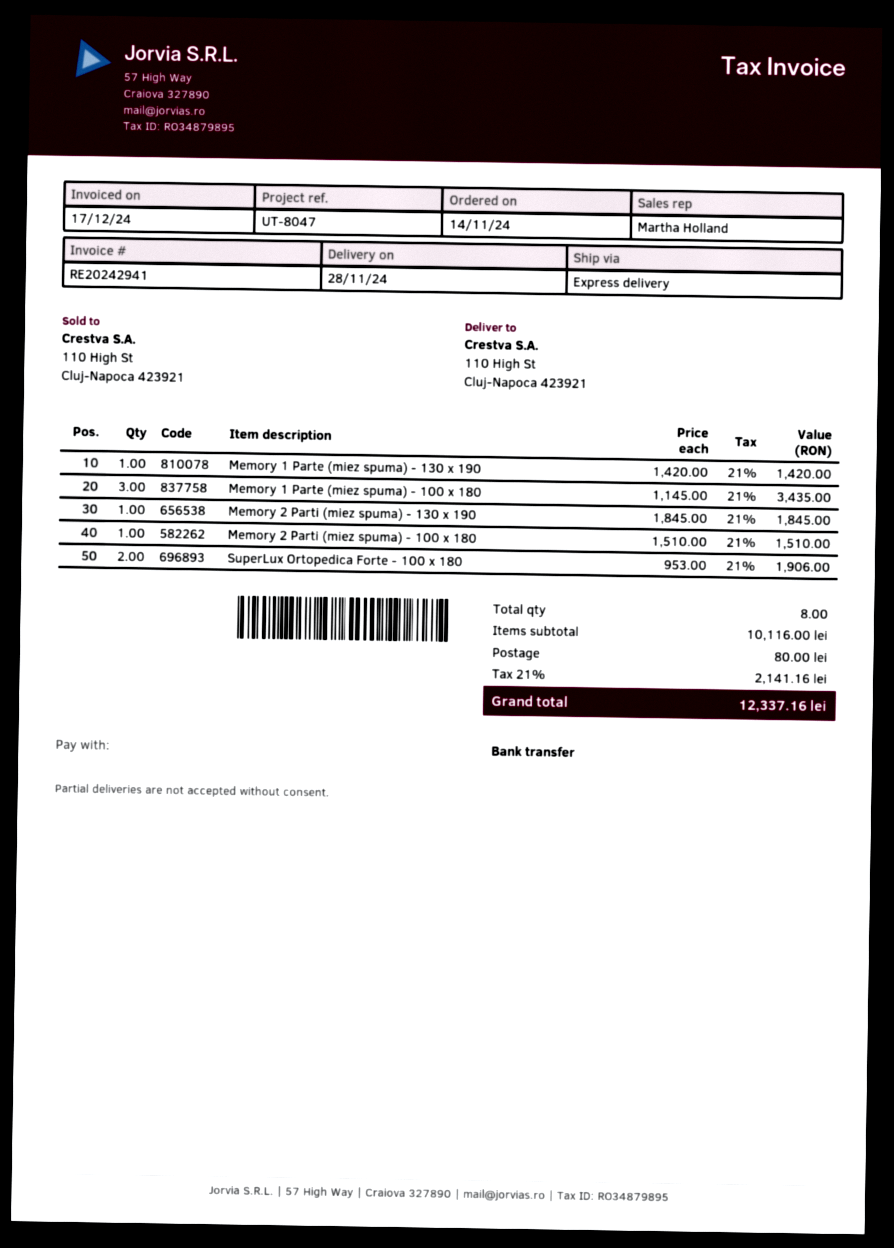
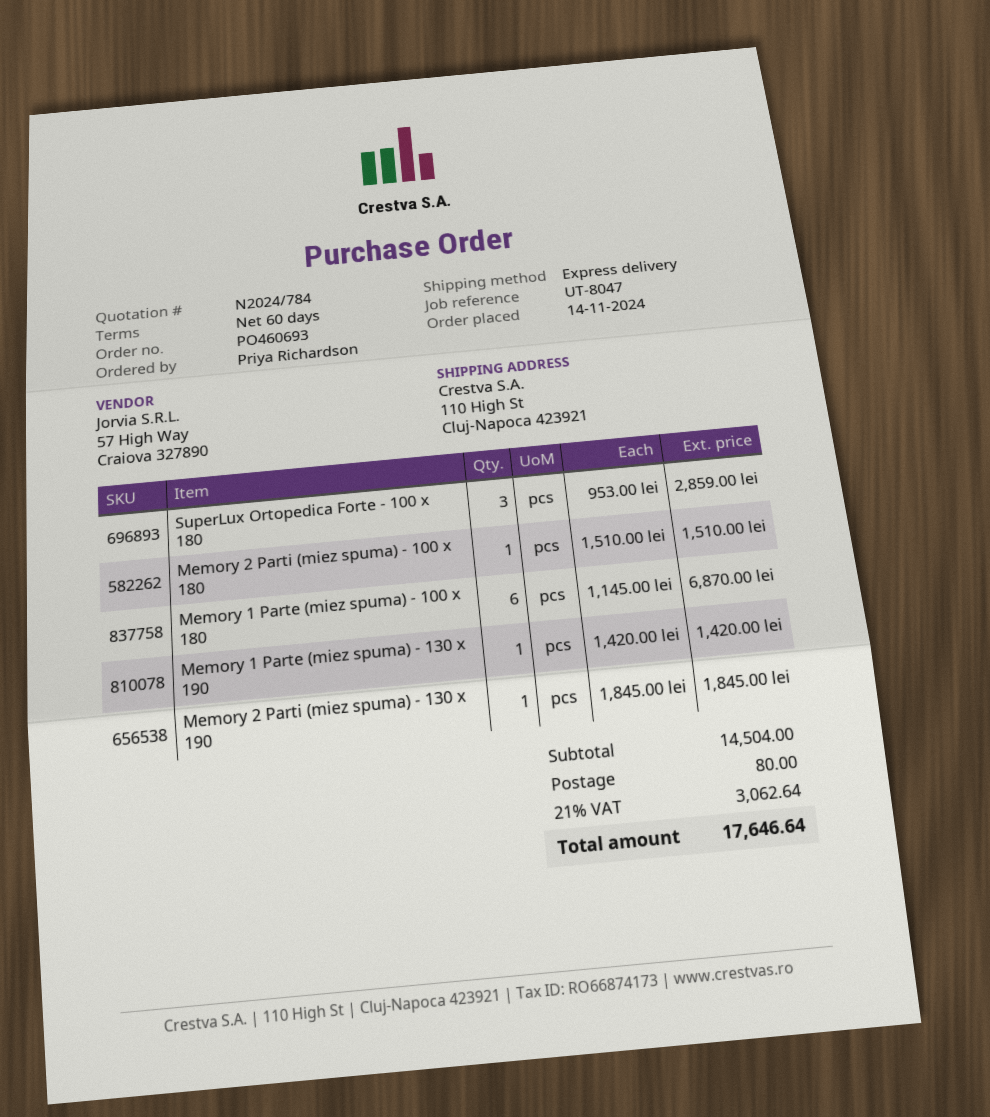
Memory 1 Parte (miez spuma) - 100 x 180: 3 x 1145.00 = 3435.00 -> 6 x 1145.00 = 6870.00
SuperLux Ortopedica Forte - 100 x 180: 2 x 953.00 = 1906.00 -> 3 x 953.00 = 2859.00
subtotal: 10116.00 -> 14504.00
tax: 21% = 2141.16 -> 21% = 3062.64
total: 12337.16 -> 17646.64

